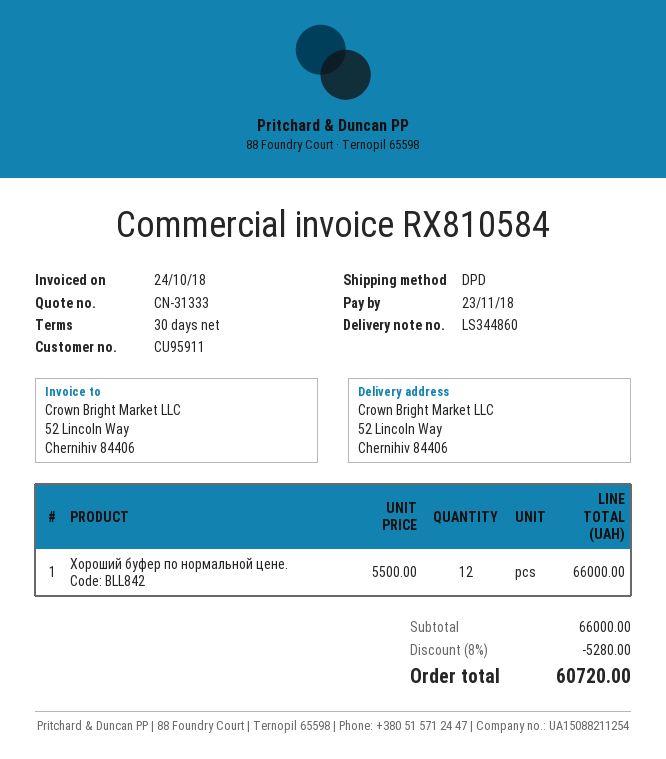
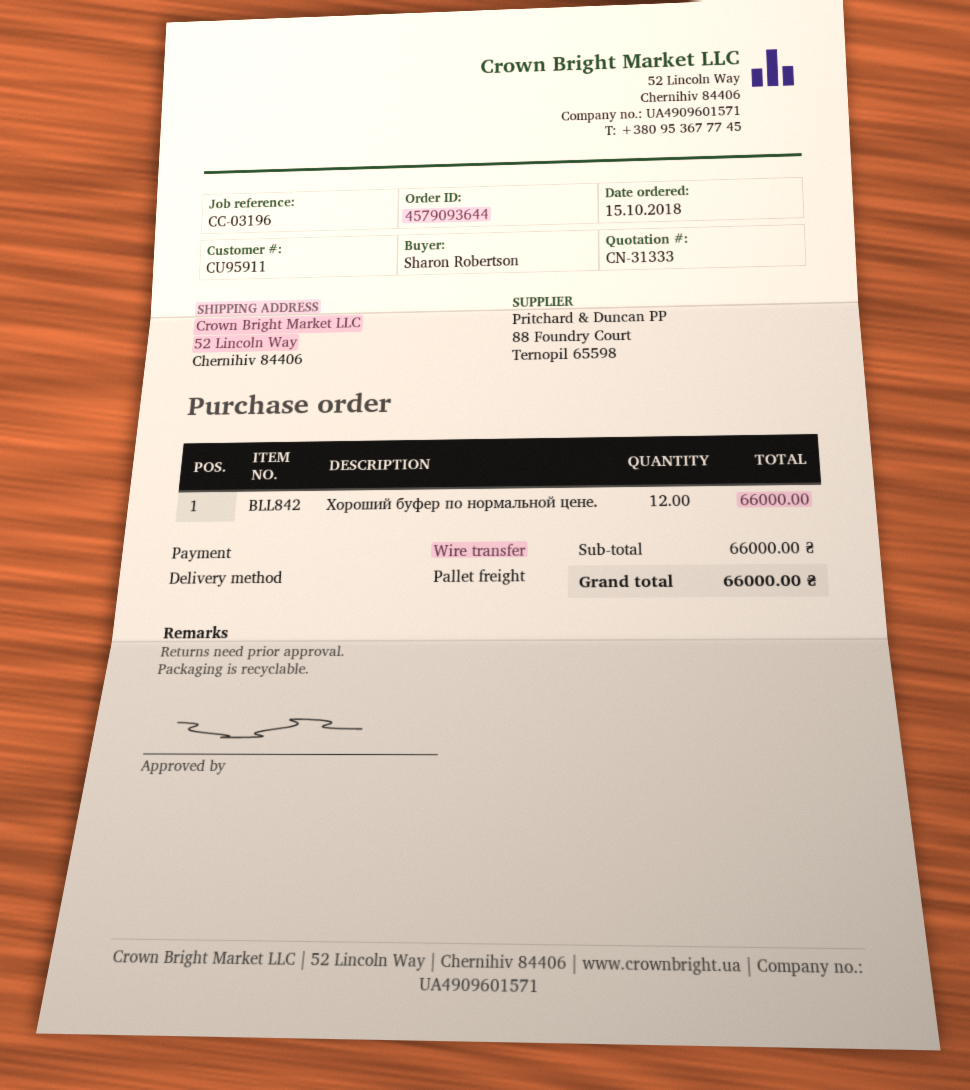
shipping method: DPD -> pallet freight
discount: 8% = 5280.00 -> none
total: 60720.00 -> 66000.00

